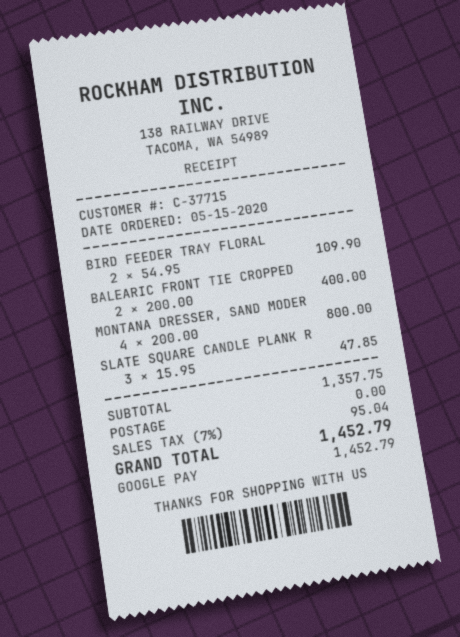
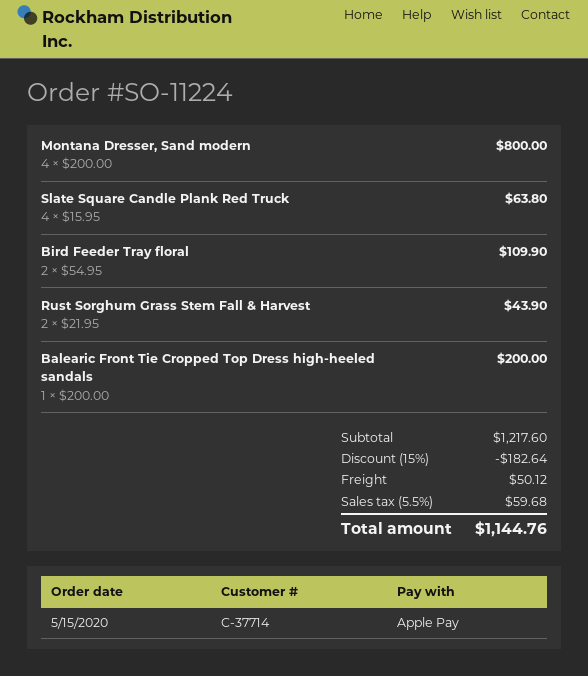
customer number: C-37715 -> C-37714
payment method: Google Pay -> Apple Pay
BALEARIC FRONT TIE CROPPED: 2 x 200.00 = 400.00 -> 1 x 200.00 = 200.00
SLATE SQUARE CANDLE PLANK R: 3 x 15.95 = 47.85 -> 4 x 15.95 = 63.80
Rust Sorghum Grass Stem Fall & Harvest: none -> 2 x 21.95 = 43.90
subtotal: 1357.75 -> 1217.60
discount: none -> 15% = 182.64
shipping: 0.00 -> 50.12
tax: 7% = 95.04 -> 5.5% = 59.68
total: 1452.79 -> 1144.76

